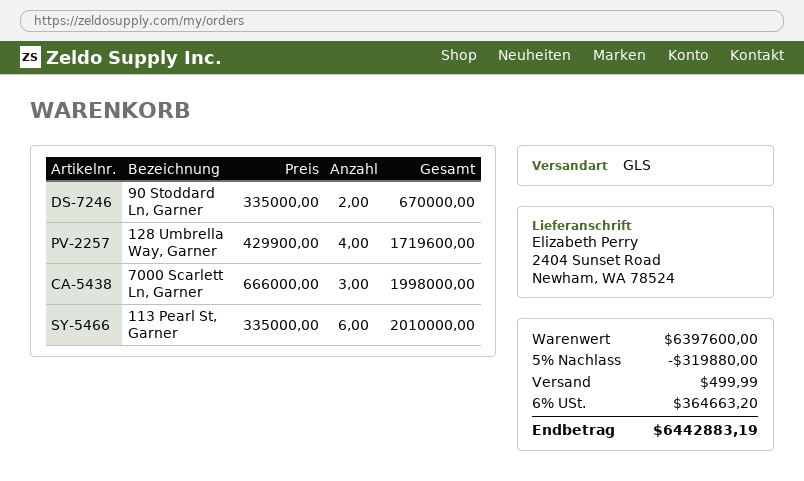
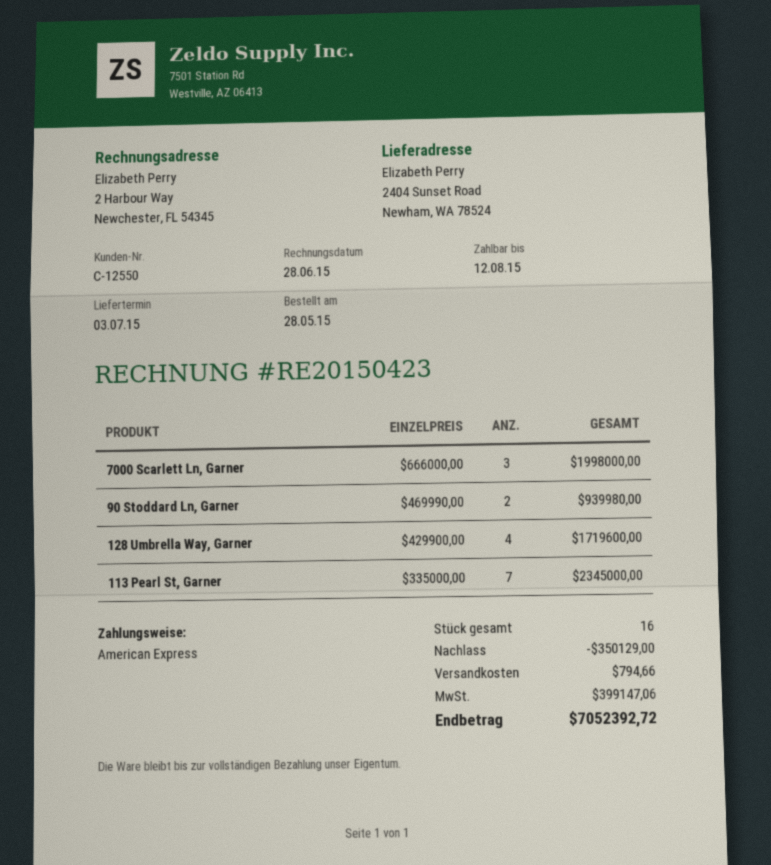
90 Stoddard Ln, Garner: 2 x 335000.00 = 670000.00 -> 2 x 469990.00 = 939980.00
113 Pearl St, Garner: 6 x 335000.00 = 2010000.00 -> 7 x 335000.00 = 2345000.00
discount: 319880.00 -> 350129.00
shipping: 499.99 -> 794.66
tax: 364663.20 -> 399147.06
total: 6442883.19 -> 7052392.72

